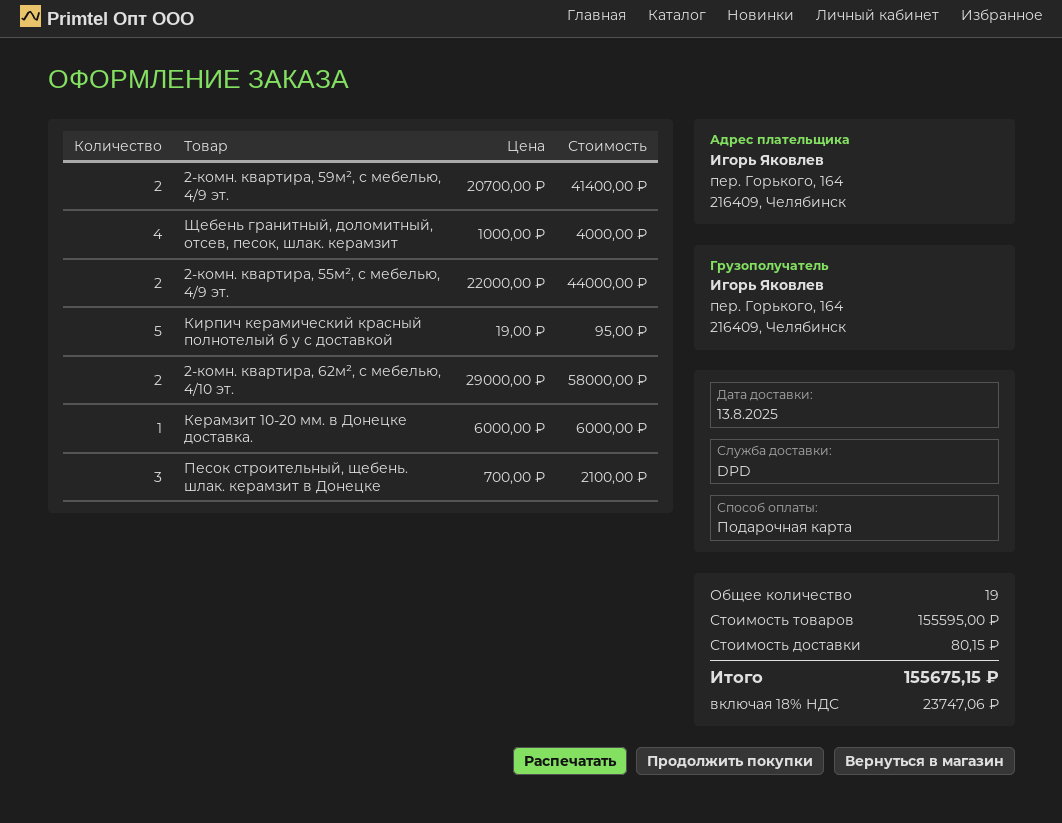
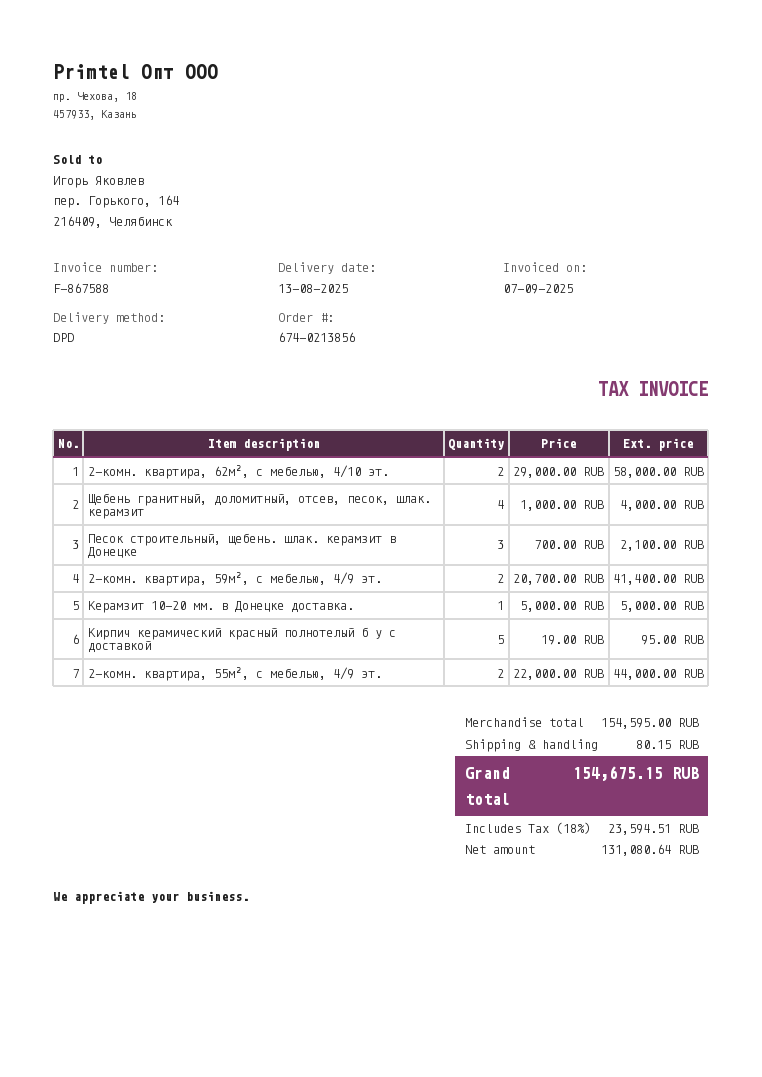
Керамзит 10-20 мм. в Донецке доставка.: 1 x 6000.00 = 6000.00 -> 1 x 5000.00 = 5000.00
subtotal: 155595.00 -> 154595.00
tax: 18% = 23747.06 -> 18% = 23594.51
total: 155675.15 -> 154675.15

